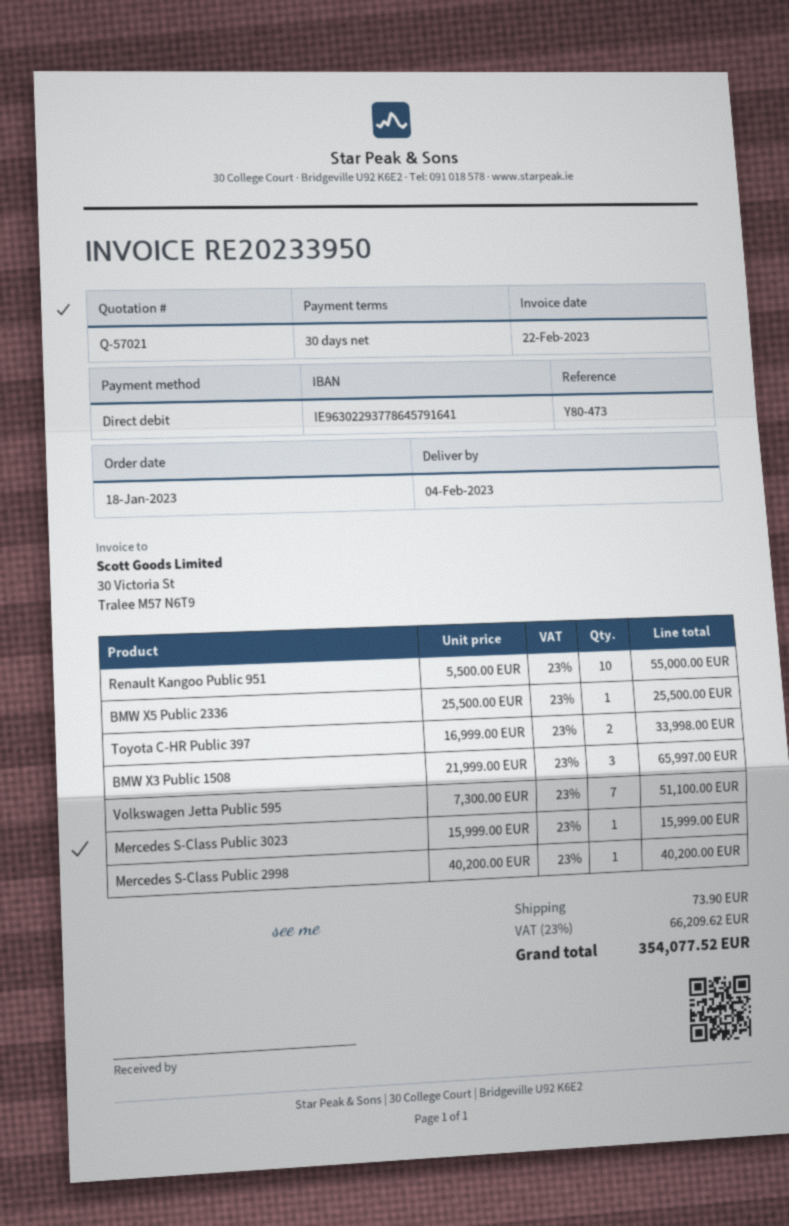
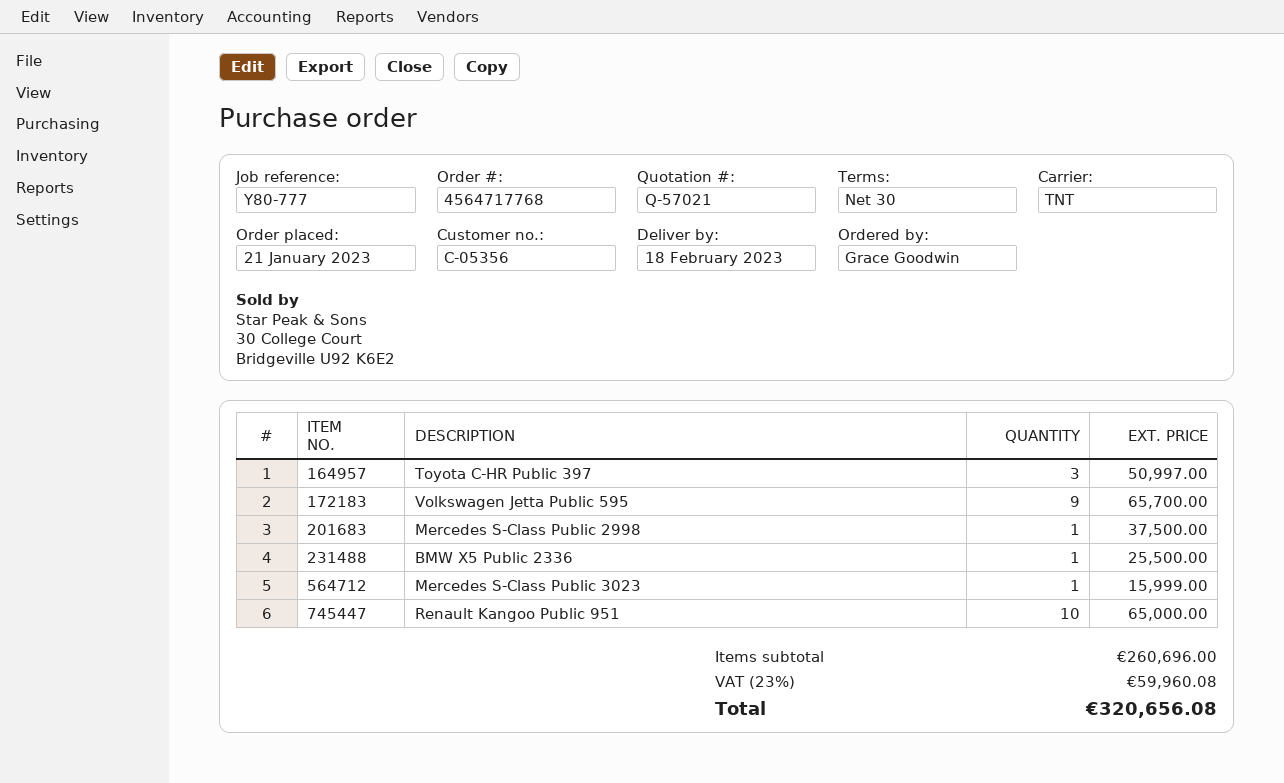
order date: 2023-01-18 -> 2023-01-21
delivery date: 2023-02-04 -> 2023-02-18
reference: Y80-473 -> Y80-777
Renault Kangoo Public 951: 10 for 55000.00 -> 10 for 65000.00
Toyota C-HR Public 397: 2 for 33998.00 -> 3 for 50997.00
BMW X3 Public 1508: 3 for 65997.00 -> none
Volkswagen Jetta Public 595: 7 for 51100.00 -> 9 for 65700.00
Mercedes S-Class Public 2998: 1 for 40200.00 -> 1 for 37500.00
shipping: 73.90 -> none
tax: 23% = 66209.62 -> 23% = 59960.08
total: 354077.52 -> 320656.08

